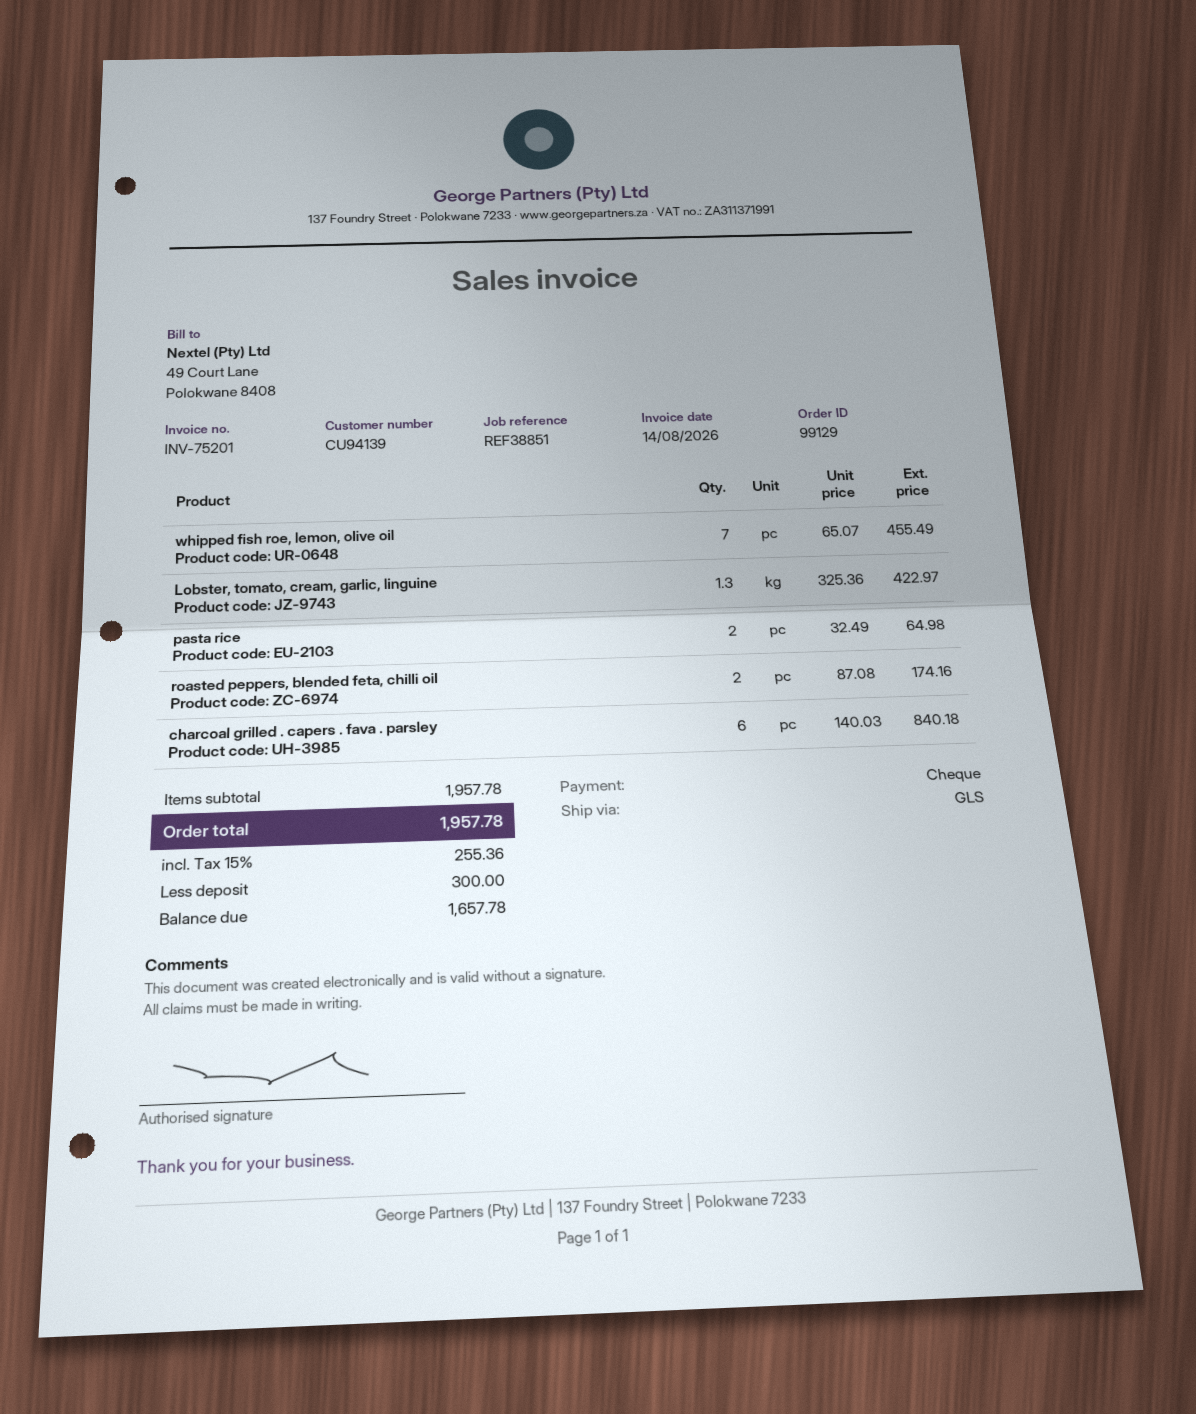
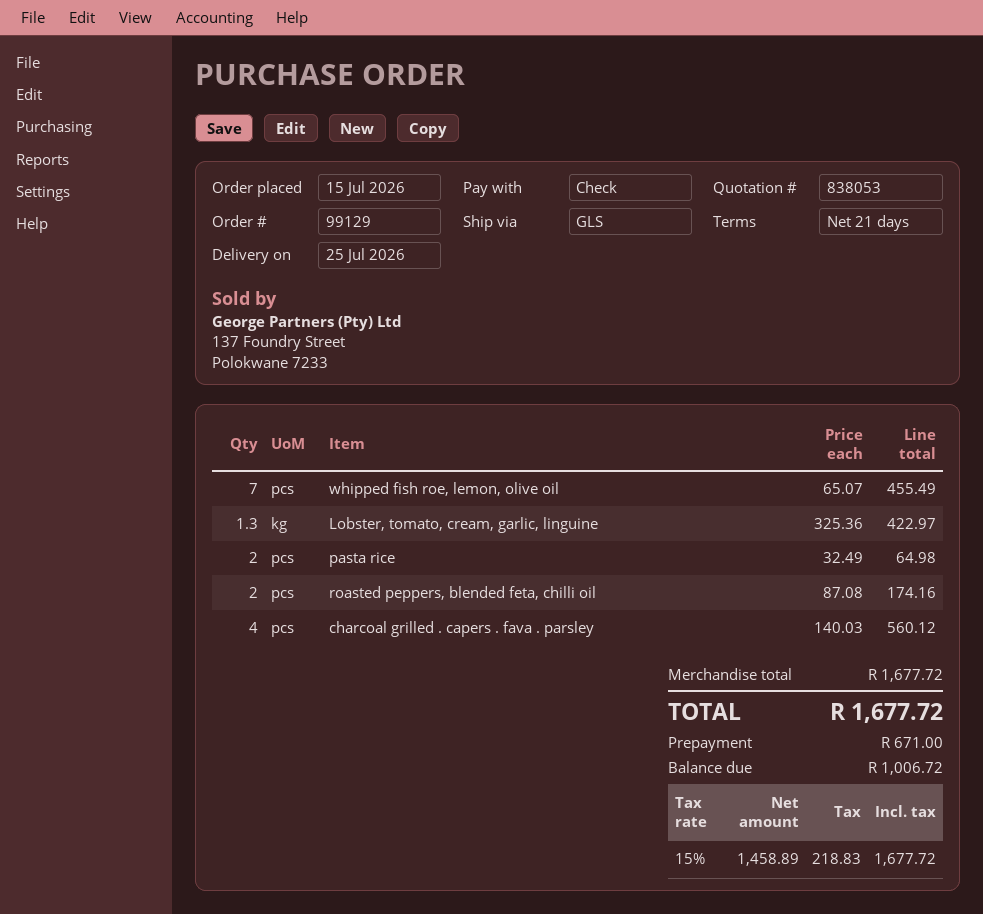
charcoal grilled . capers . fava . parsley: 6 x 140.03 = 840.18 -> 4 x 140.03 = 560.12
subtotal: 1957.78 -> 1677.72
tax: 15% = 255.36 -> 15% = 218.83
total: 1957.78 -> 1677.72
deposit: 300.00 -> 671.00
balance: 1657.78 -> 1006.72

